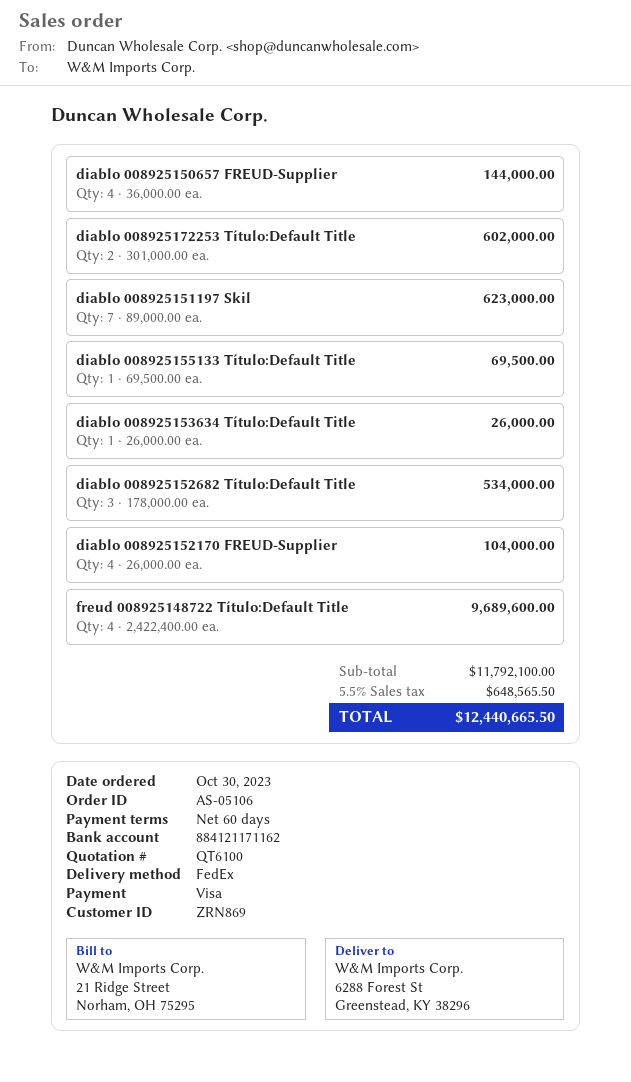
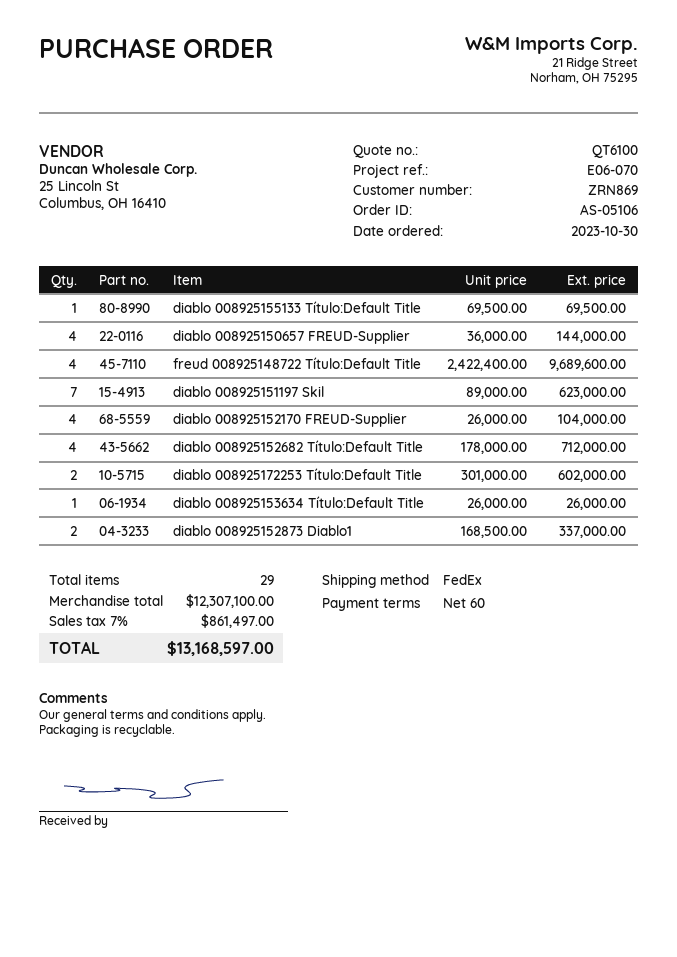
diablo 008925152682 Título:Default Title: 3 x 178000.00 = 534000.00 -> 4 x 178000.00 = 712000.00
diablo 008925152873 Diablo1: none -> 2 x 168500.00 = 337000.00
subtotal: 11792100.00 -> 12307100.00
tax: 5.5% = 648565.50 -> 7% = 861497.00
total: 12440665.50 -> 13168597.00

